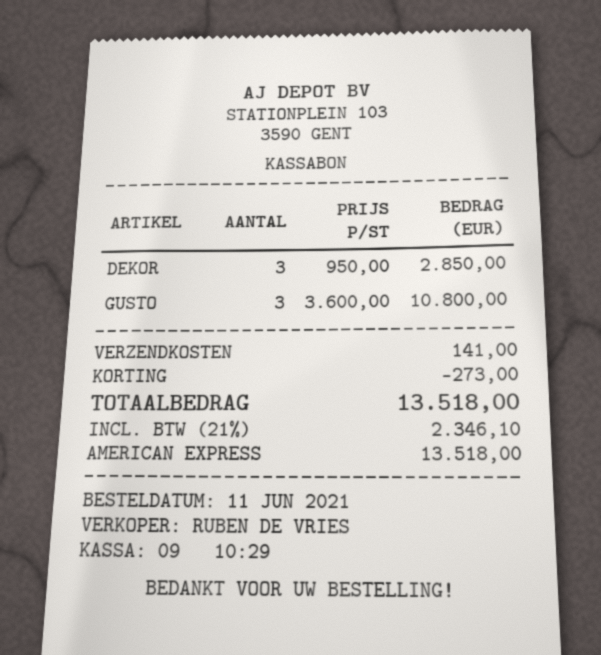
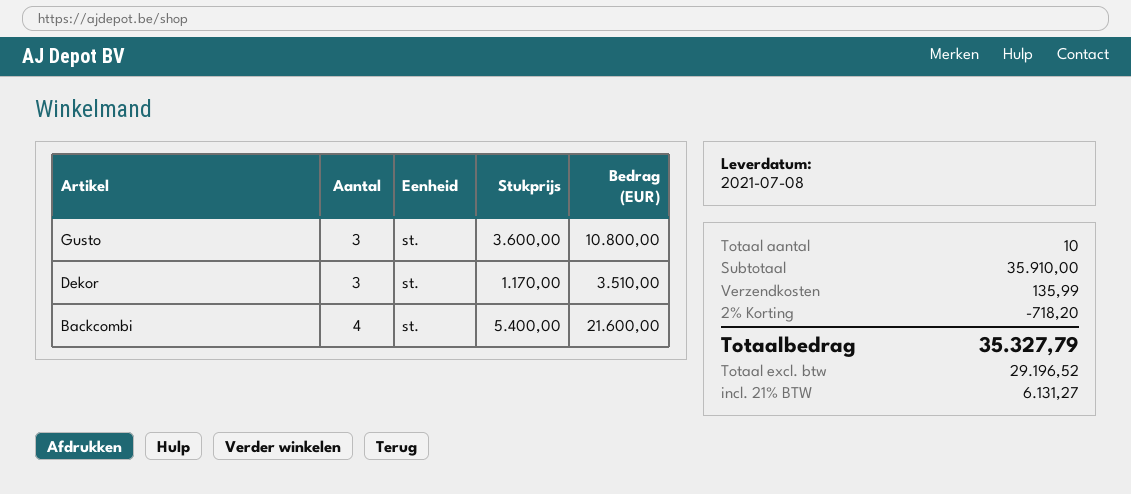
DEKOR: 3 x 950.00 = 2850.00 -> 3 x 1170.00 = 3510.00
Backcombi: none -> 4 x 5400.00 = 21600.00
discount: 273.00 -> 718.20
shipping: 141.00 -> 135.99
tax: 21% = 2346.10 -> 21% = 6131.27
total: 13518.00 -> 35327.79

